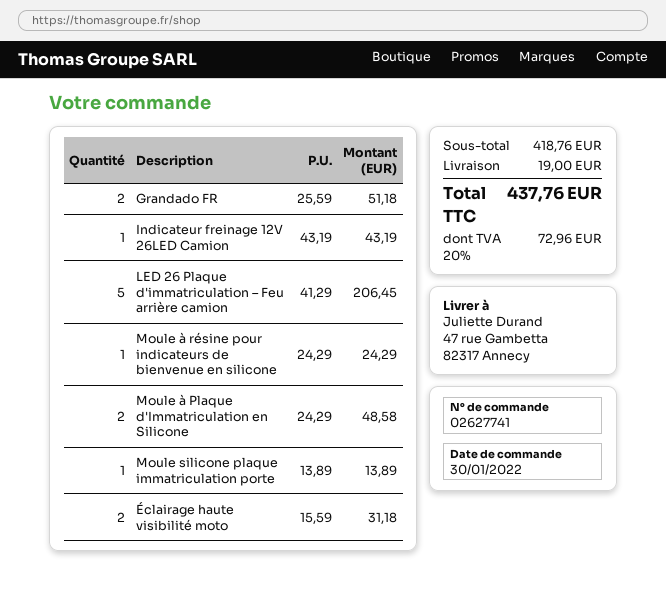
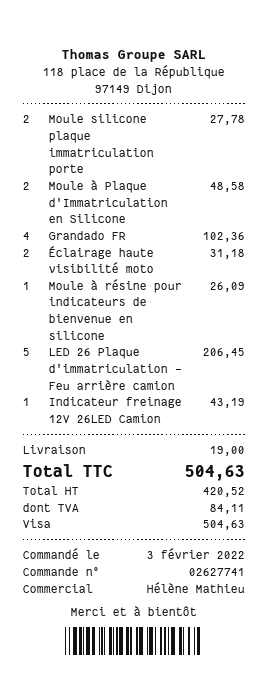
order date: 2022-01-30 -> 2022-02-03
Grandado FR: 2 for 51.18 -> 4 for 102.36
Moule à résine pour indicateurs de bienvenue en silicone: 1 for 24.29 -> 1 for 26.09
Moule silicone plaque immatriculation porte: 1 for 13.89 -> 2 for 27.78
tax: 72.96 -> 84.11
total: 437.76 -> 504.63

